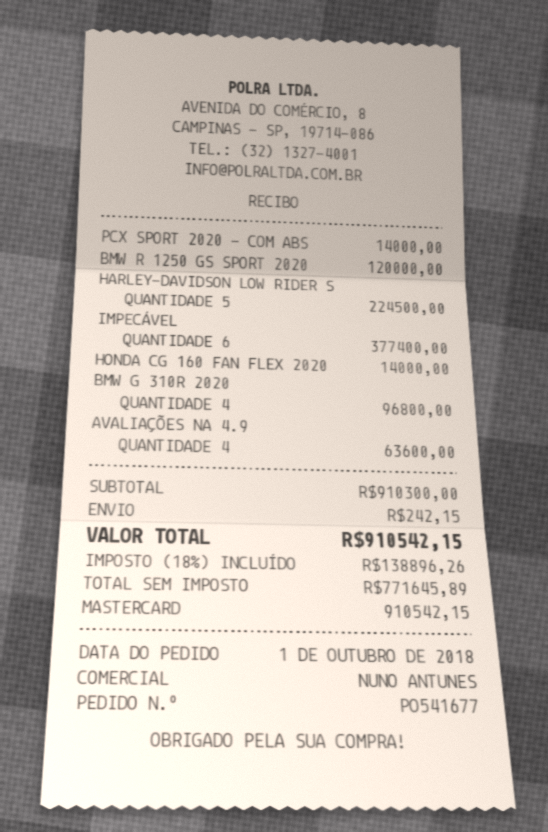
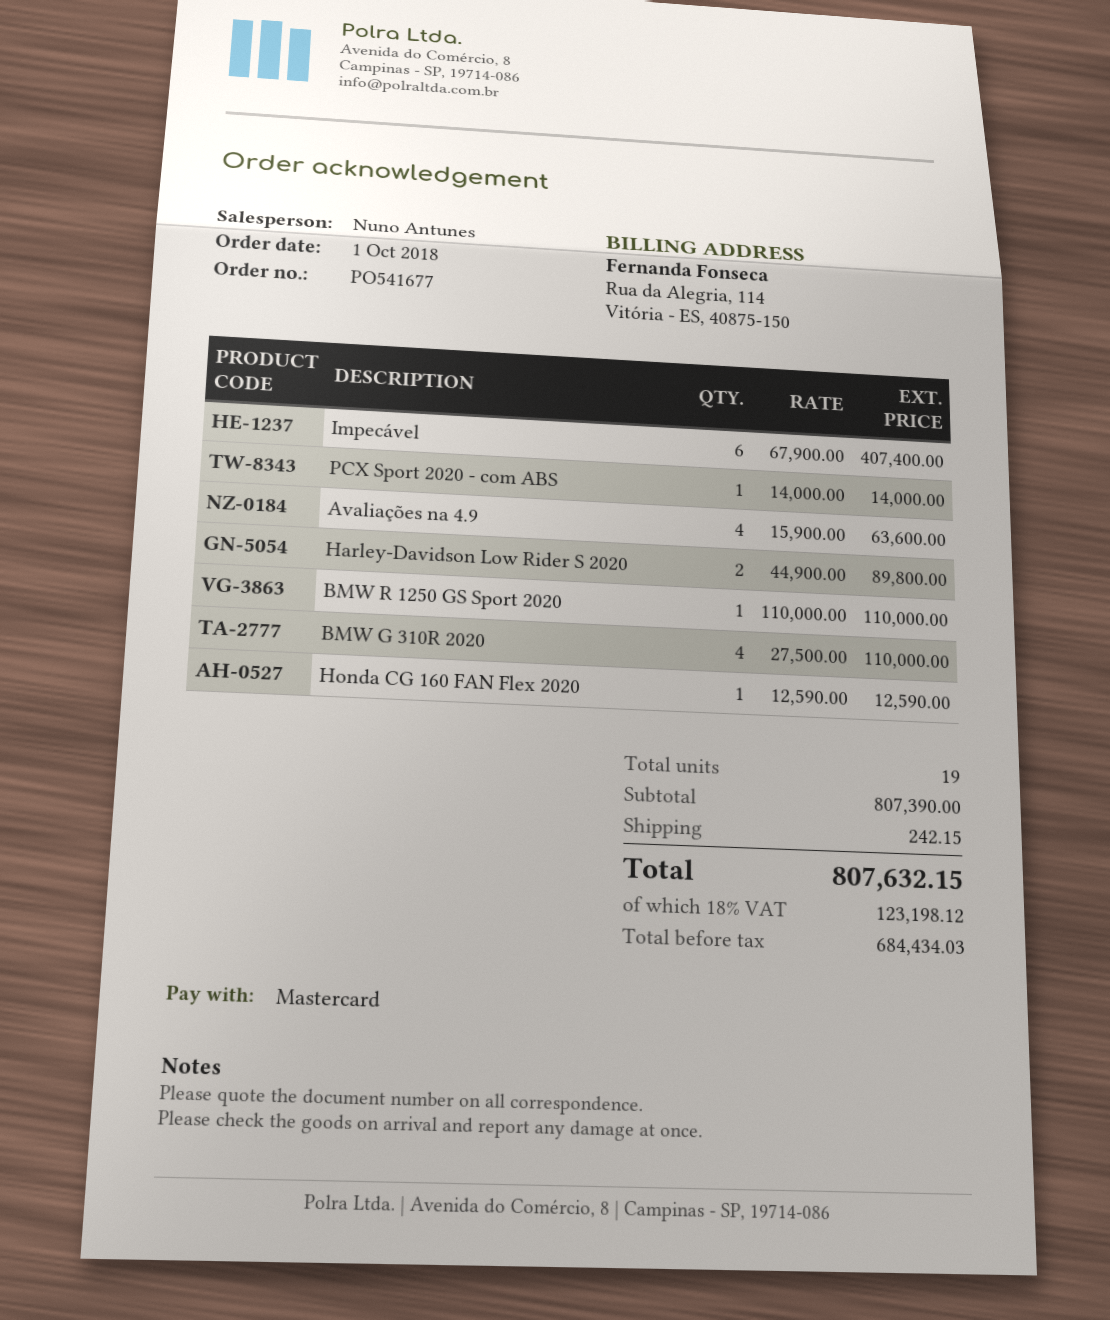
BMW R 1250 GS SPORT 2020: 1 for 120000.00 -> 1 for 110000.00
HARLEY-DAVIDSON LOW RIDER S: 5 for 224500.00 -> 2 for 89800.00
IMPECÁVEL: 6 for 377400.00 -> 6 for 407400.00
HONDA CG 160 FAN FLEX 2020: 1 for 14000.00 -> 1 for 12590.00
BMW G 310R 2020: 4 for 96800.00 -> 4 for 110000.00
subtotal: 910300.00 -> 807390.00
net: 771645.89 -> 684434.03
tax: 18% = 138896.26 -> 18% = 123198.12
total: 910542.15 -> 807632.15

